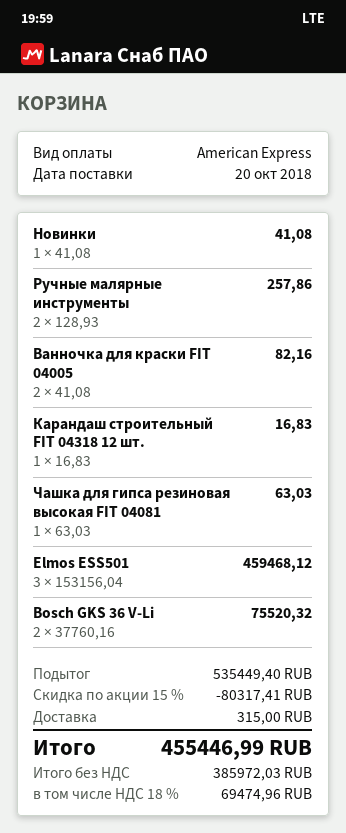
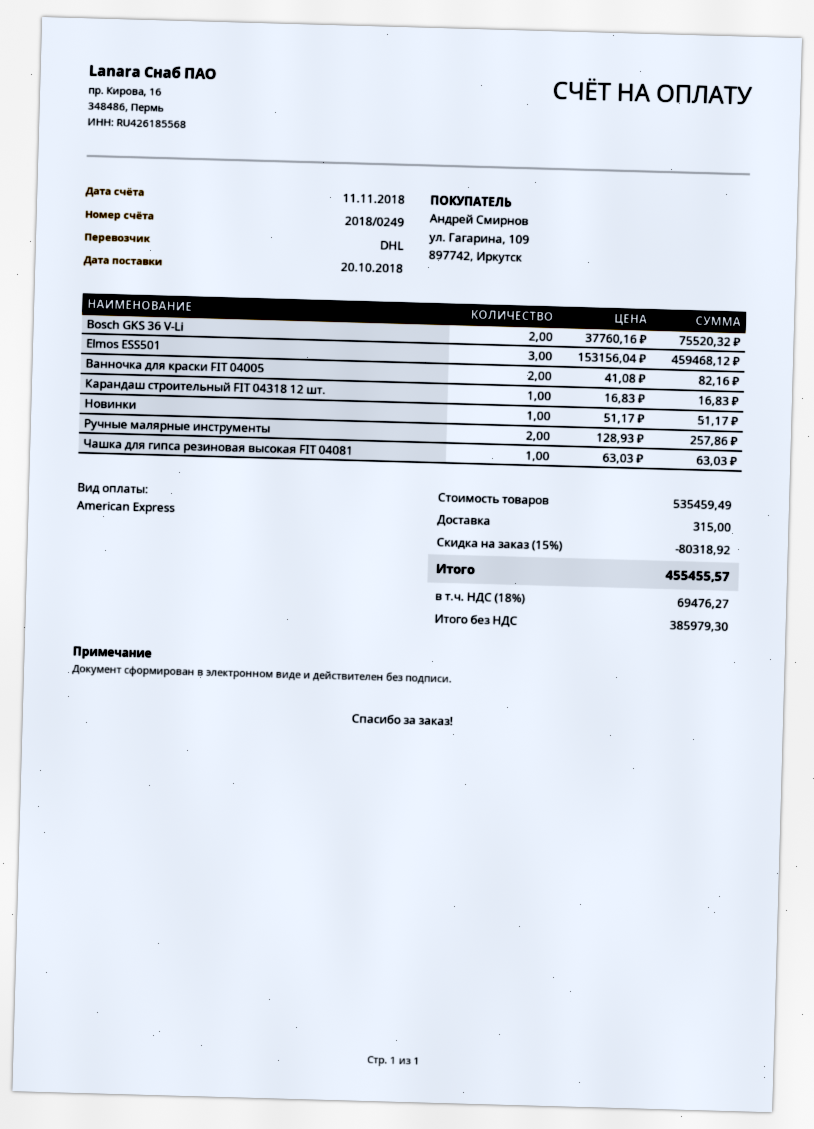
Новинки: 1 x 41.08 = 41.08 -> 1 x 51.17 = 51.17
subtotal: 535449.40 -> 535459.49
discount: 15% = 80317.41 -> 15% = 80318.92
net: 385972.03 -> 385979.30
tax: 18% = 69474.96 -> 18% = 69476.27
total: 455446.99 -> 455455.57

